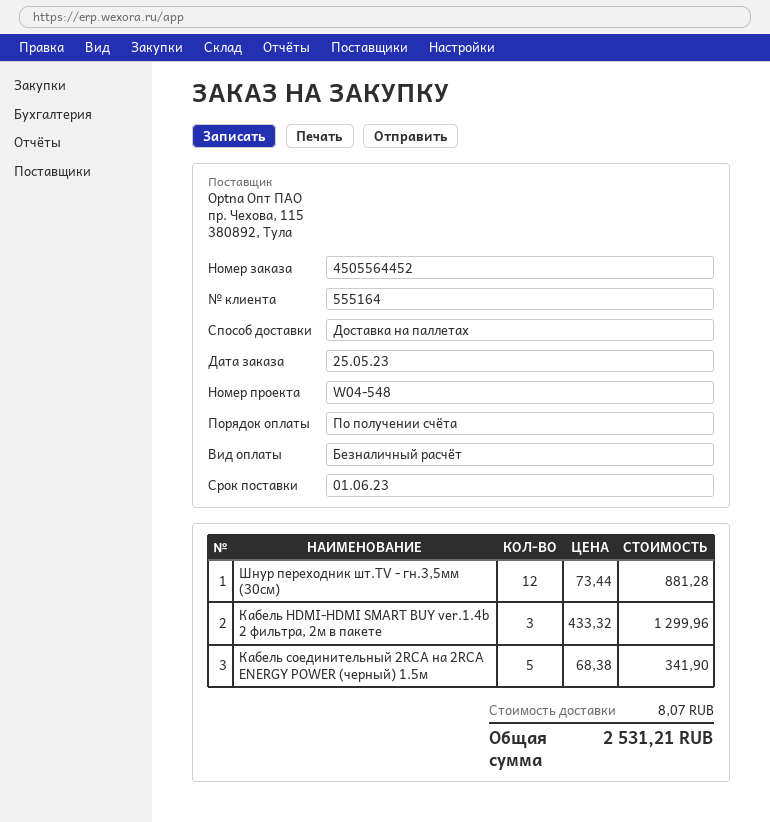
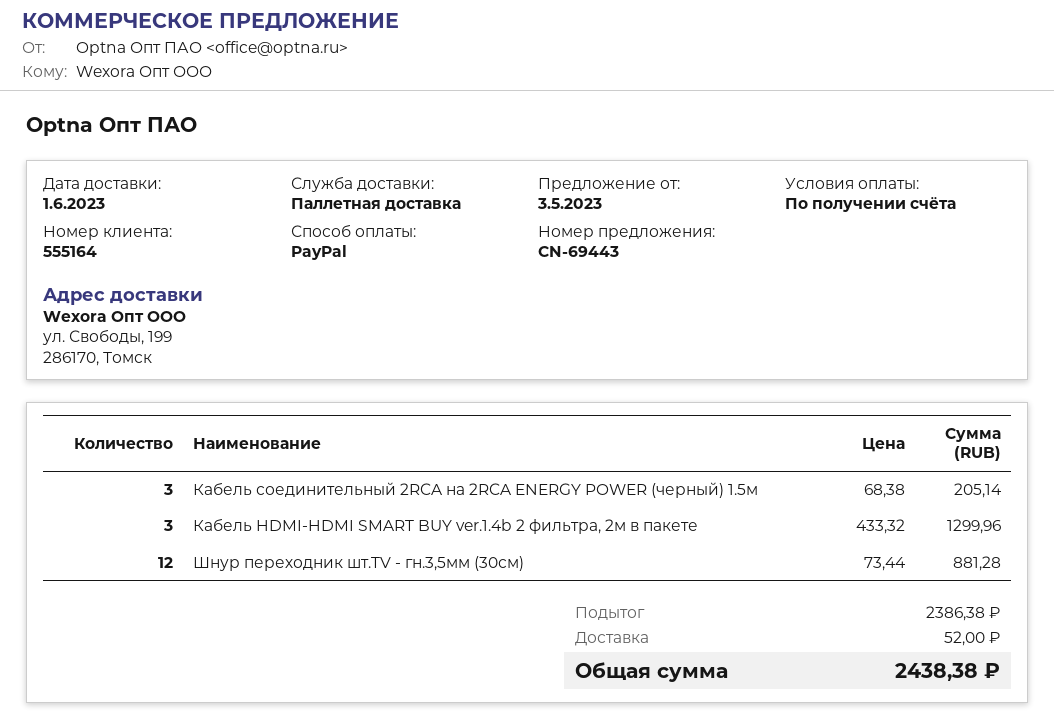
payment method: bank transfer -> PayPal
Кабель соединительный 2RCA на 2RCA ENERGY POWER (черный) 1.5м: 5 x 68.38 = 341.90 -> 3 x 68.38 = 205.14
shipping: 8.07 -> 52.00
total: 2531.21 -> 2438.38

